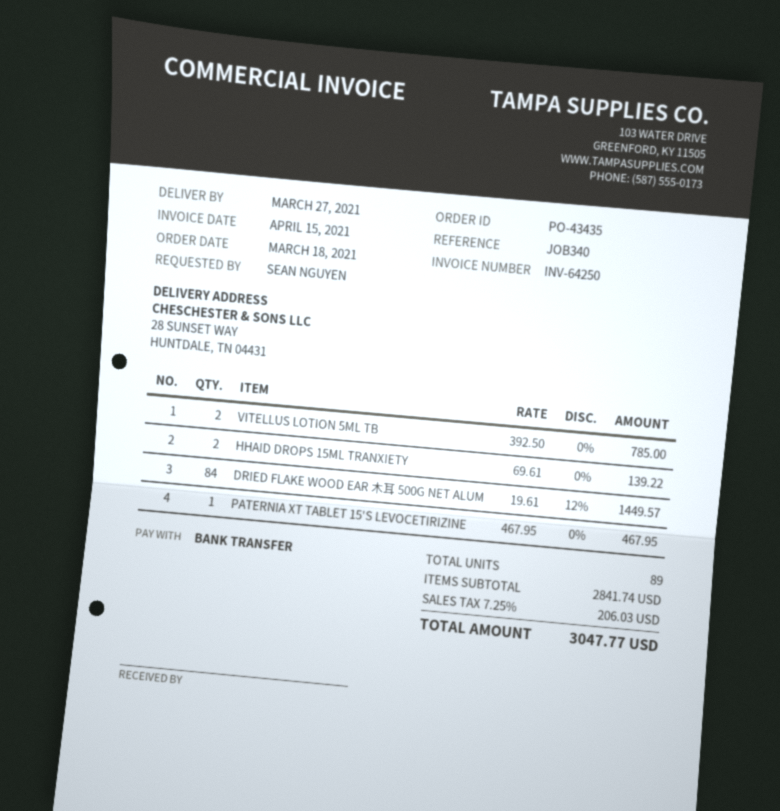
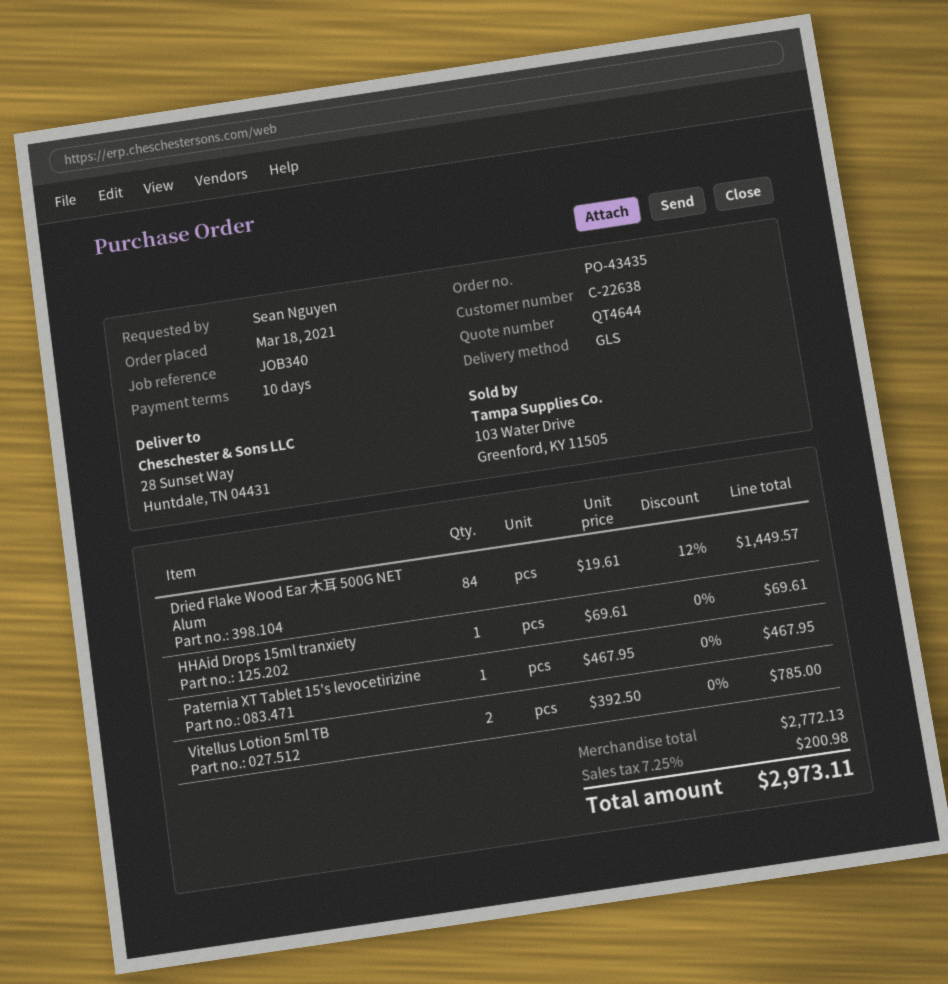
HHAID DROPS 15ML TRANXIETY: 2 x 69.61 = 139.22 -> 1 x 69.61 = 69.61
subtotal: 2841.74 -> 2772.13
tax: 7.25% = 206.03 -> 7.25% = 200.98
total: 3047.77 -> 2973.11

